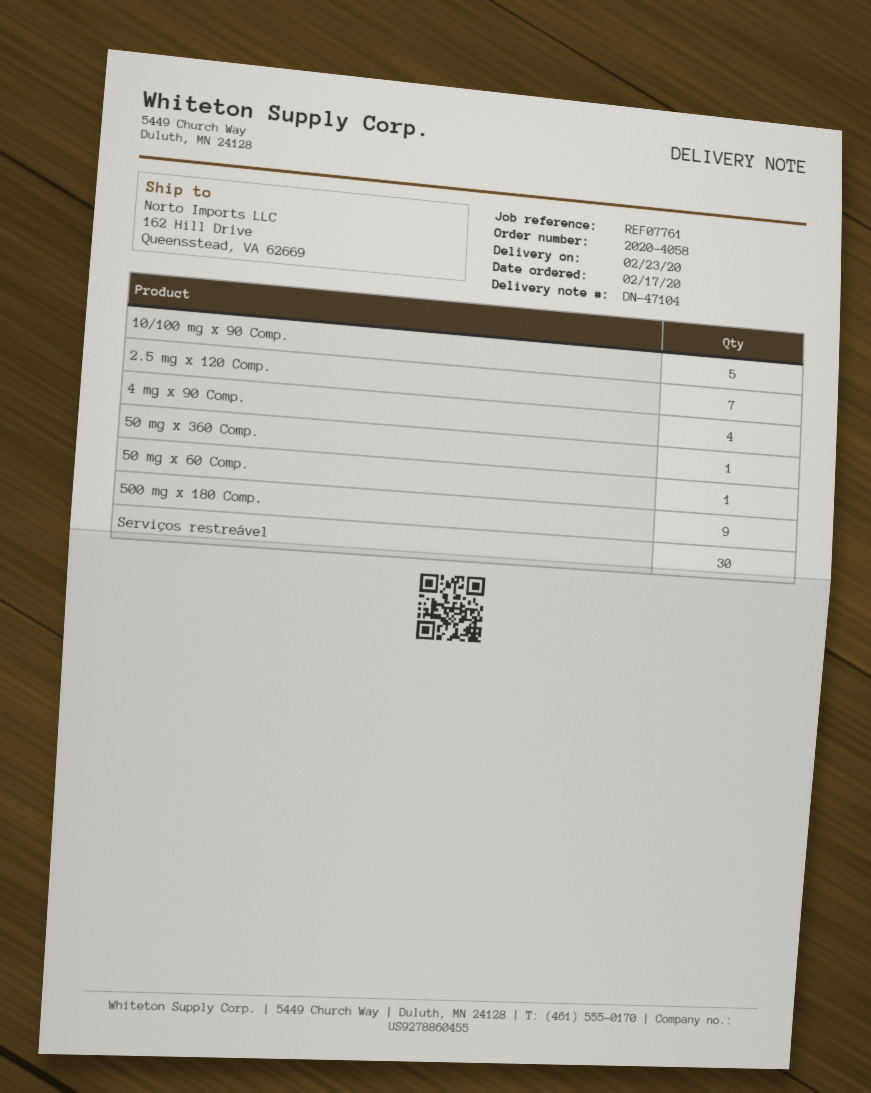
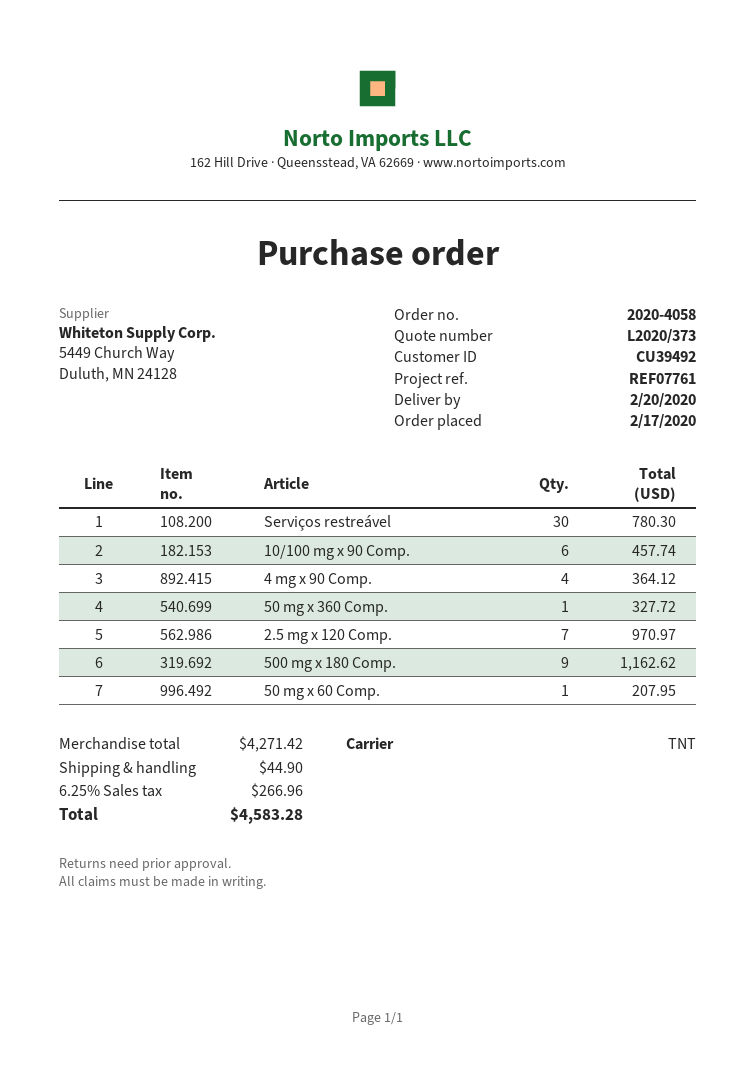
delivery date: 2020-02-23 -> 2020-02-20
10/100 mg x 90 Comp.: 5 -> 6

